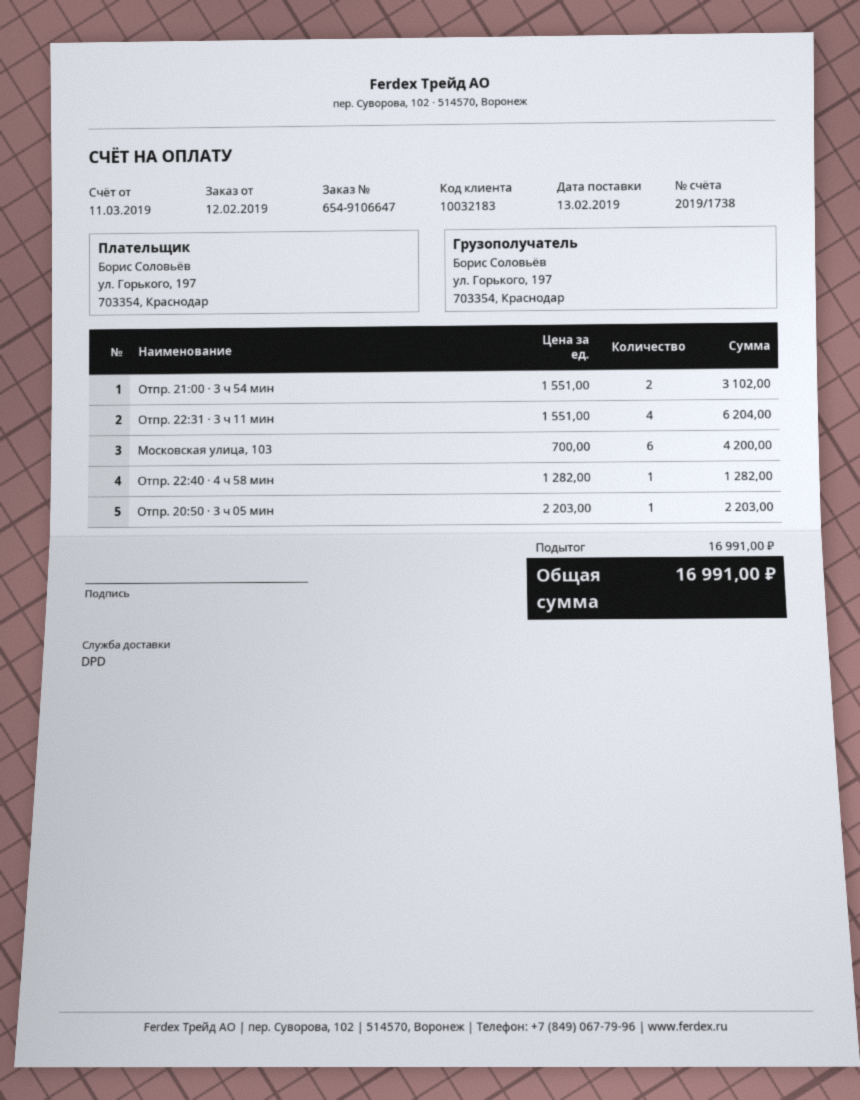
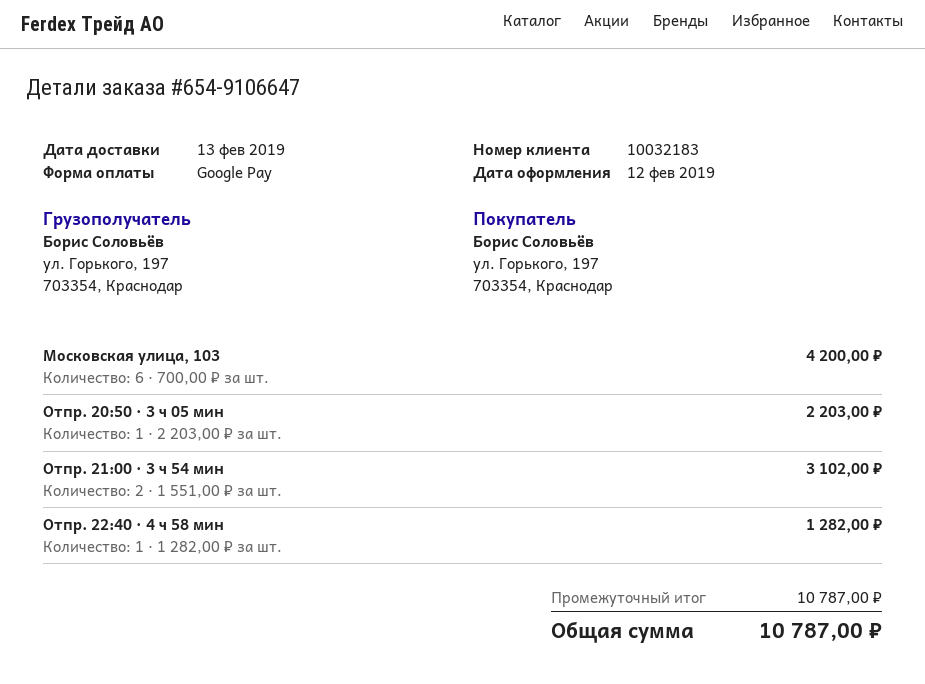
Отпр. 22:31 · 3 ч 11 мин: 4 x 1551.00 = 6204.00 -> none
subtotal: 16991.00 -> 10787.00
total: 16991.00 -> 10787.00

